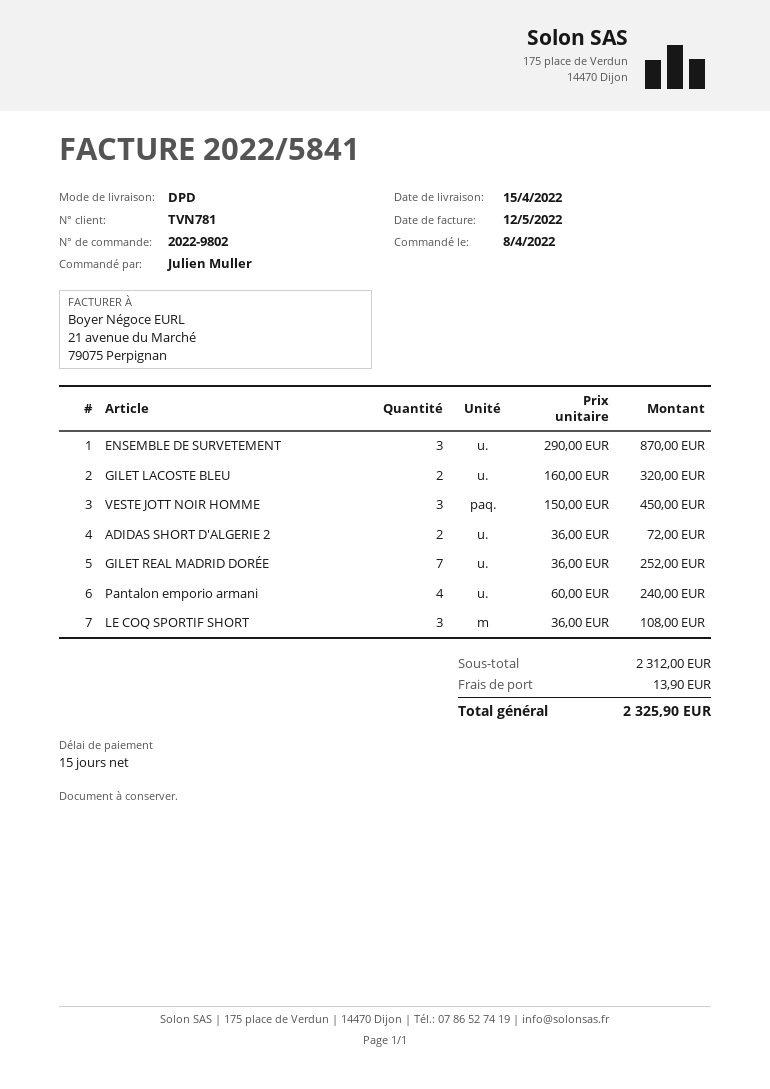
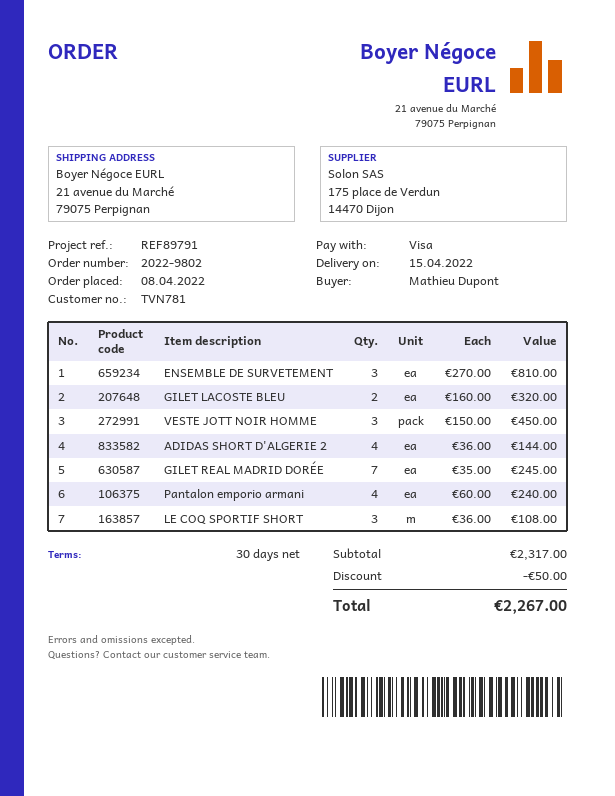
payment terms: 15 days -> 30 days
ordered by: Julien Muller -> Mathieu Dupont
ENSEMBLE DE SURVETEMENT: 3 x 290.00 = 870.00 -> 3 x 270.00 = 810.00
ADIDAS SHORT D'ALGERIE 2: 2 x 36.00 = 72.00 -> 4 x 36.00 = 144.00
GILET REAL MADRID DORÉE: 7 x 36.00 = 252.00 -> 7 x 35.00 = 245.00
subtotal: 2312.00 -> 2317.00
discount: none -> 50.00
shipping: 13.90 -> none
total: 2325.90 -> 2267.00

